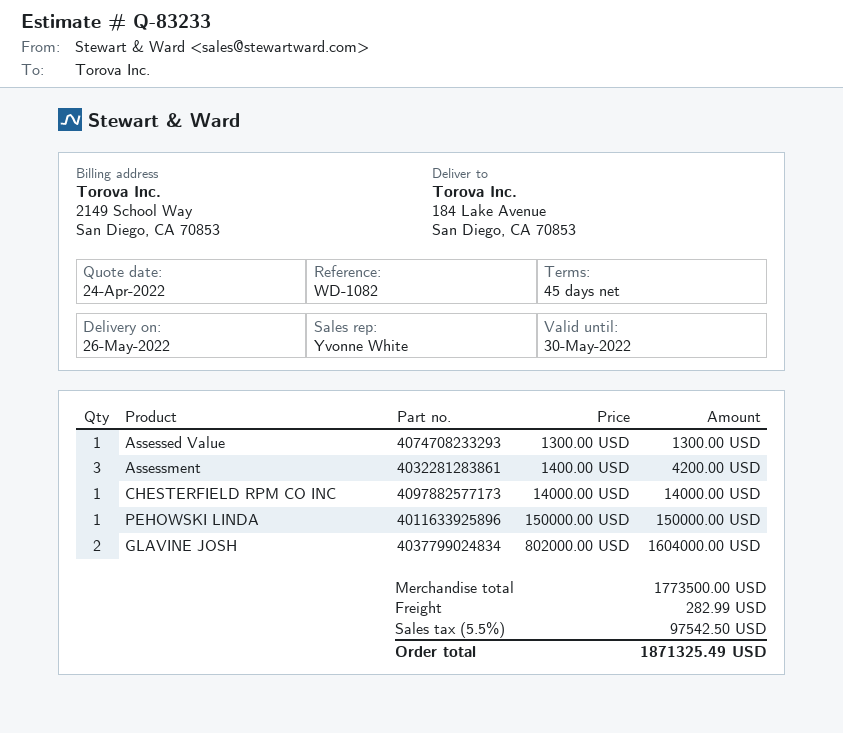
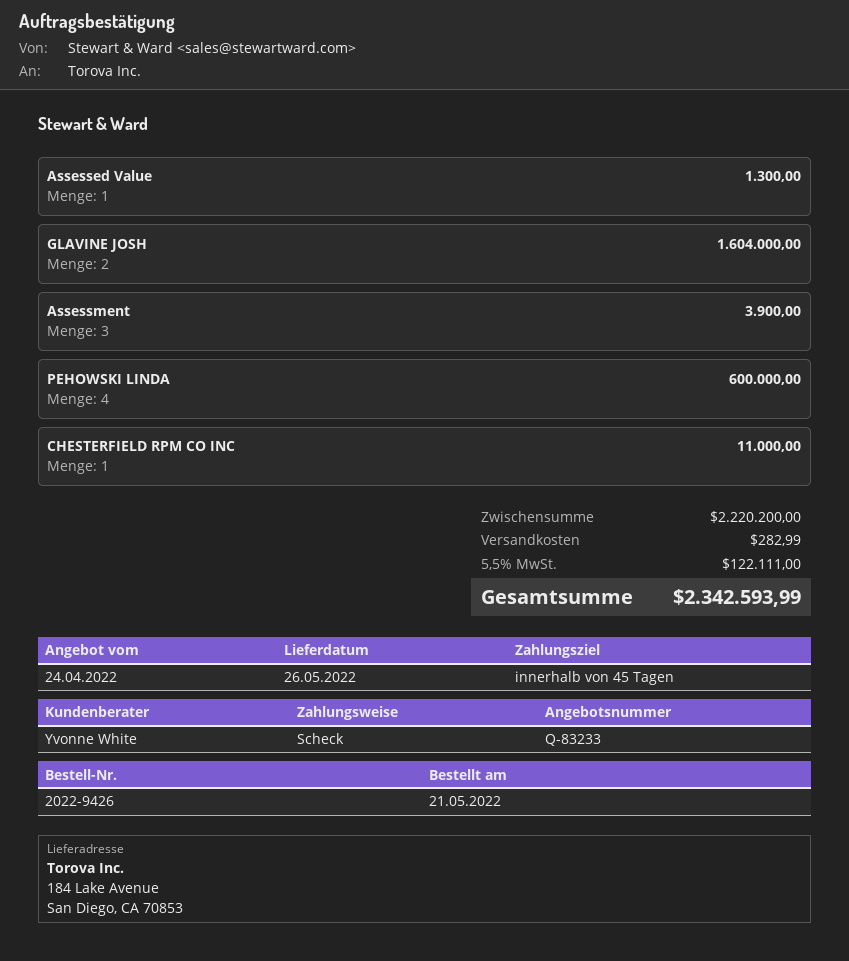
Assessment: 3 for 4200.00 -> 3 for 3900.00
CHESTERFIELD RPM CO INC: 1 for 14000.00 -> 1 for 11000.00
PEHOWSKI LINDA: 1 for 150000.00 -> 4 for 600000.00
subtotal: 1773500.00 -> 2220200.00
tax: 5.5% = 97542.50 -> 5.5% = 122111.00
total: 1871325.49 -> 2342593.99

